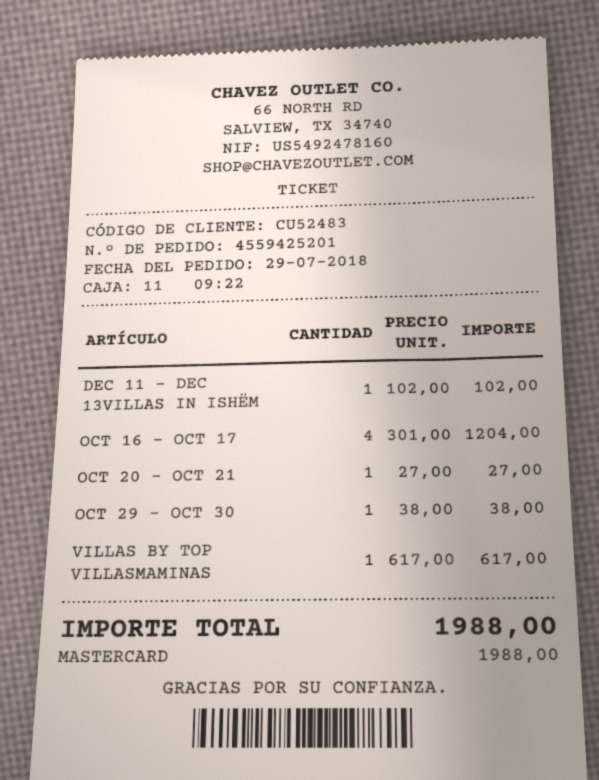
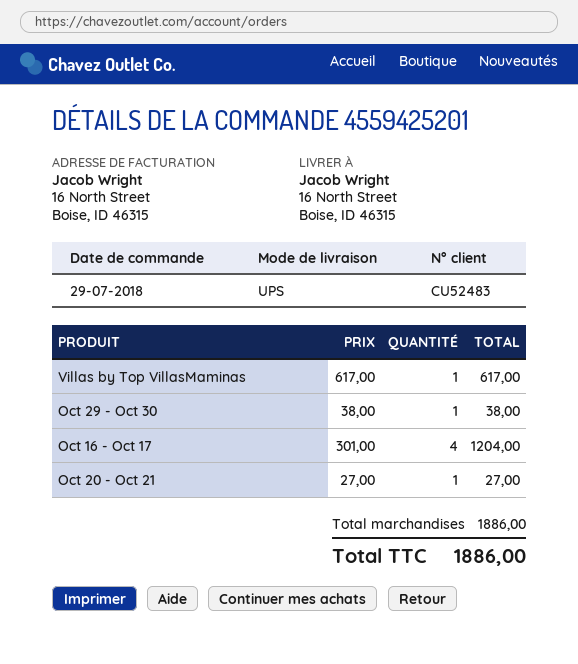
DEC 11 - DEC 13VILLAS IN ISHËM: 1 x 102.00 = 102.00 -> none
total: 1988.00 -> 1886.00

